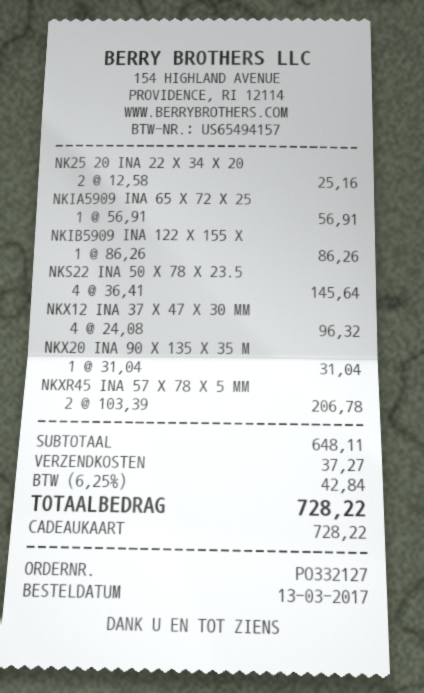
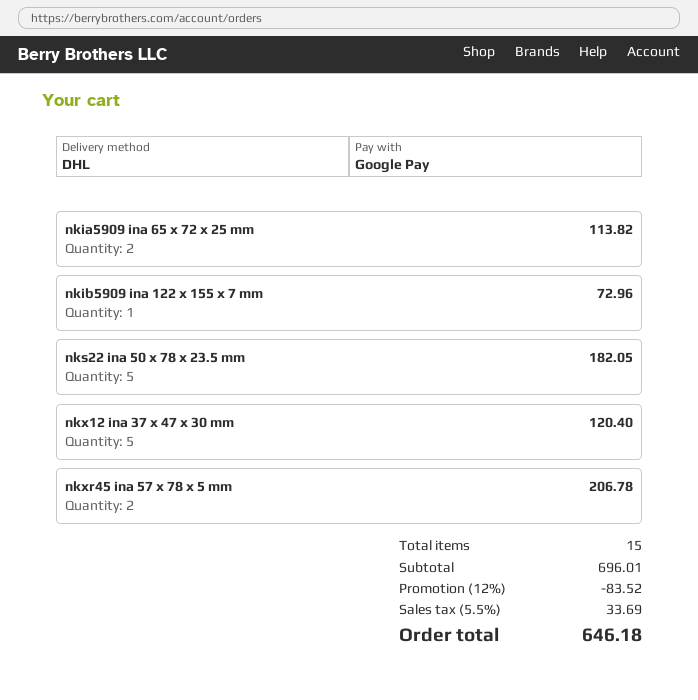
payment method: gift card -> Google Pay
NK25 20 INA 22 X 34 X 20: 2 for 25.16 -> none
NKIA5909 INA 65 X 72 X 25: 1 for 56.91 -> 2 for 113.82
NKIB5909 INA 122 X 155 X: 1 for 86.26 -> 1 for 72.96
NKS22 INA 50 X 78 X 23.5: 4 for 145.64 -> 5 for 182.05
NKX12 INA 37 X 47 X 30 MM: 4 for 96.32 -> 5 for 120.40
NKX20 INA 90 X 135 X 35 M: 1 for 31.04 -> none
subtotal: 648.11 -> 696.01
discount: none -> 12% = 83.52
shipping: 37.27 -> none
tax: 6.25% = 42.84 -> 5.5% = 33.69
total: 728.22 -> 646.18

